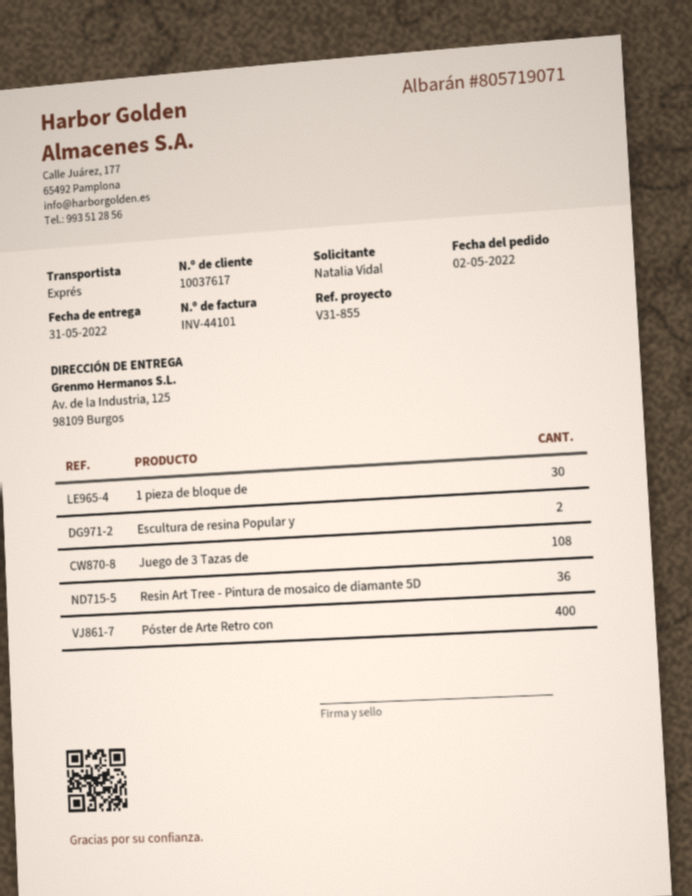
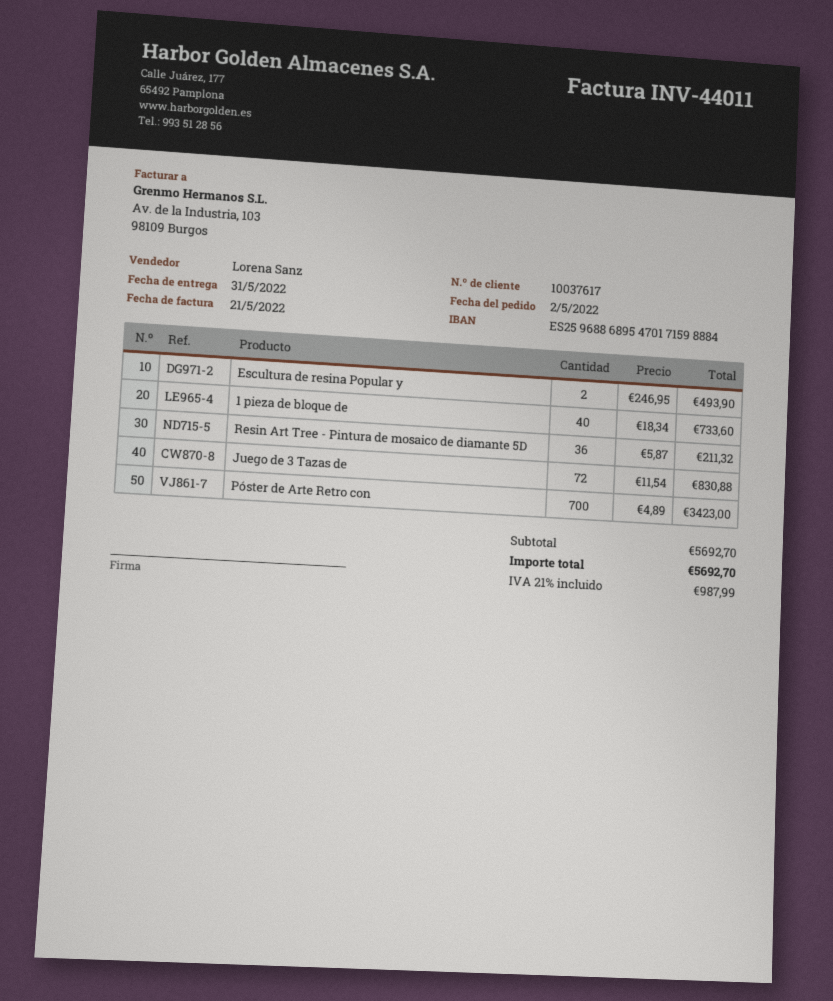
invoice number: INV-44101 -> INV-44011
1 pieza de bloque de: 30 -> 40
Juego de 3 Tazas de: 108 -> 72
Póster de Arte Retro con: 400 -> 700

